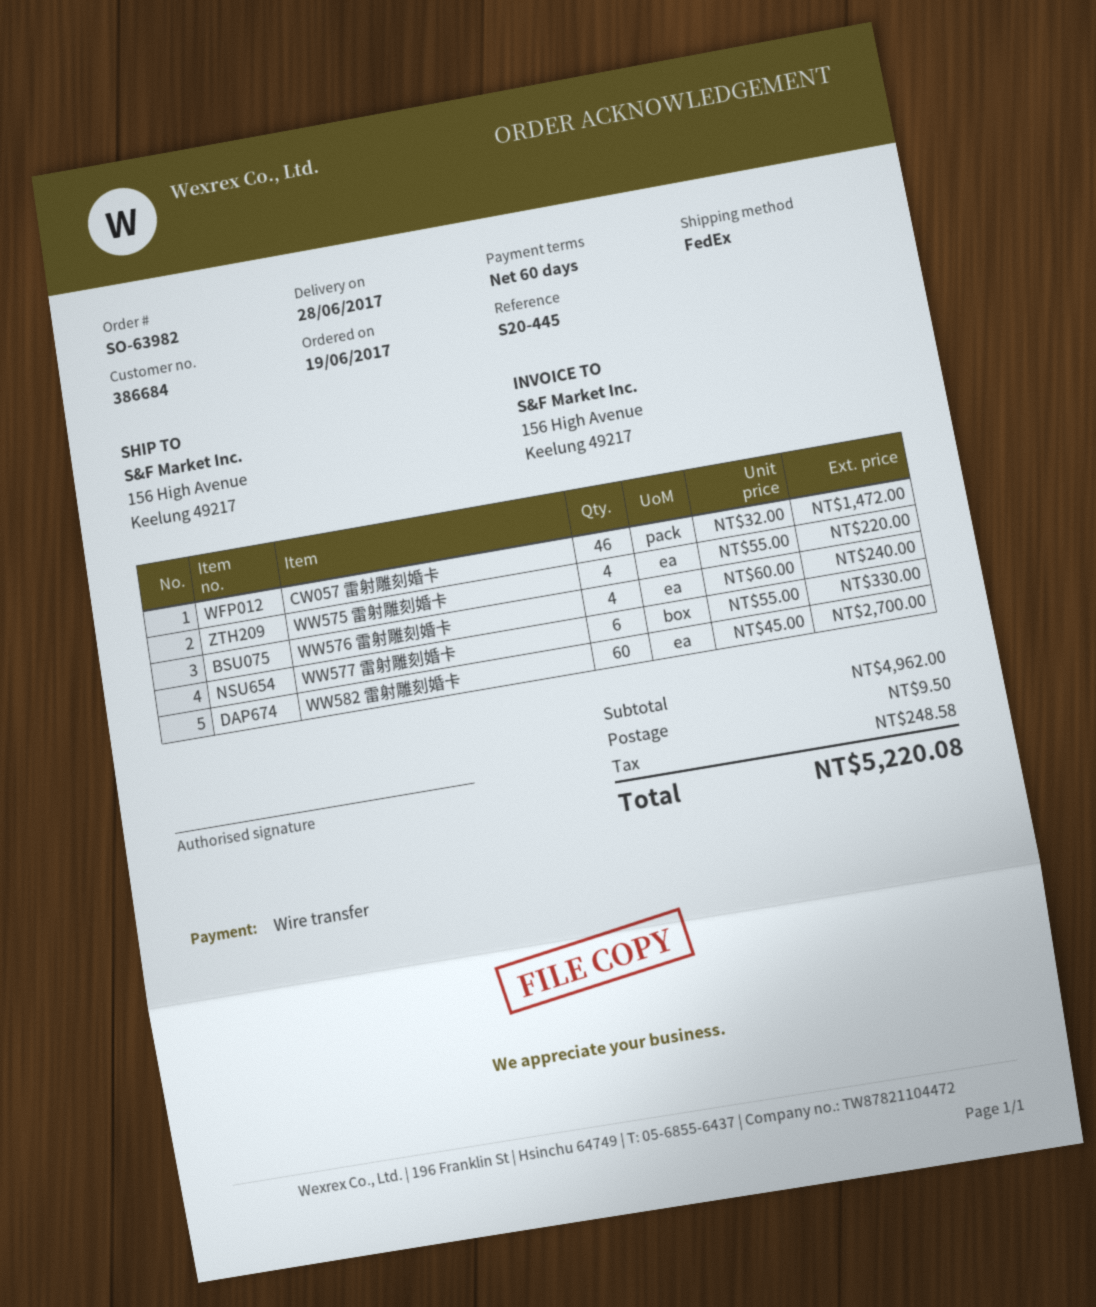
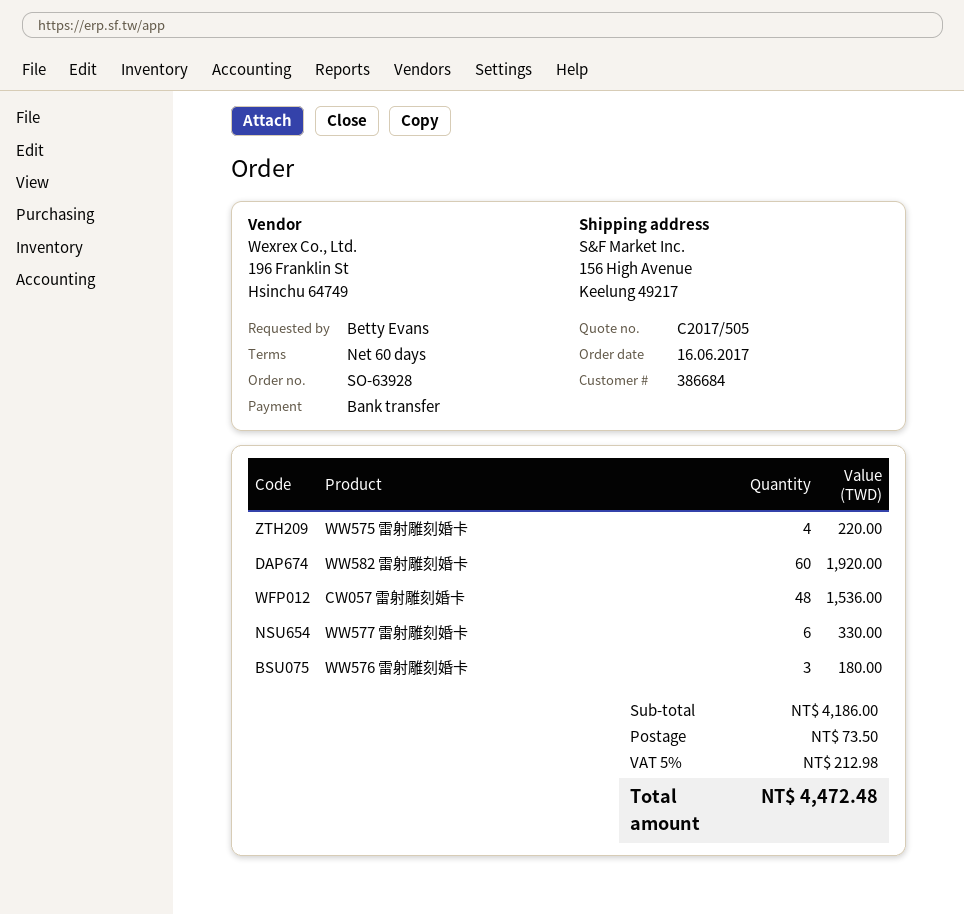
order number: SO-63982 -> SO-63928
order date: 2017-06-19 -> 2017-06-16
CW057 雷射雕刻婚卡: 46 for 1472.00 -> 48 for 1536.00
WW576 雷射雕刻婚卡: 4 for 240.00 -> 3 for 180.00
WW582 雷射雕刻婚卡: 60 for 2700.00 -> 60 for 1920.00
subtotal: 4962.00 -> 4186.00
shipping: 9.50 -> 73.50
tax: 248.58 -> 212.98
total: 5220.08 -> 4472.48

